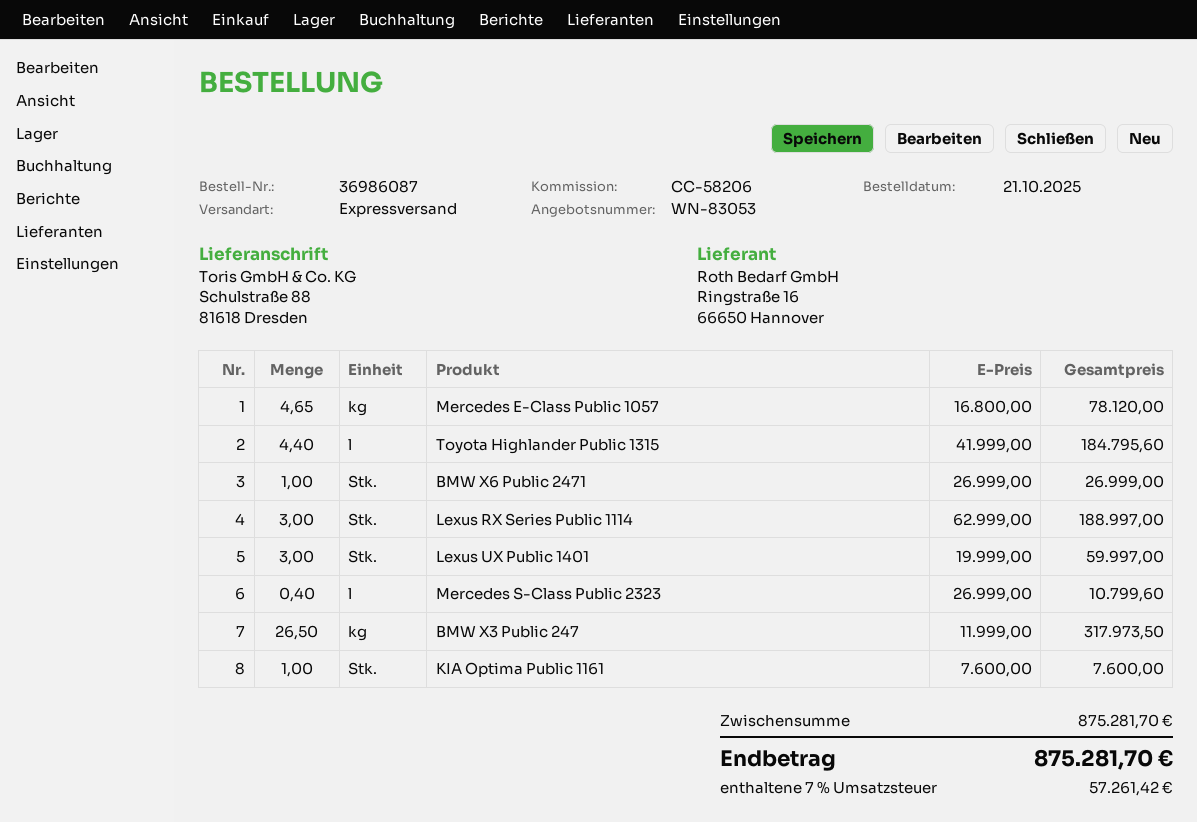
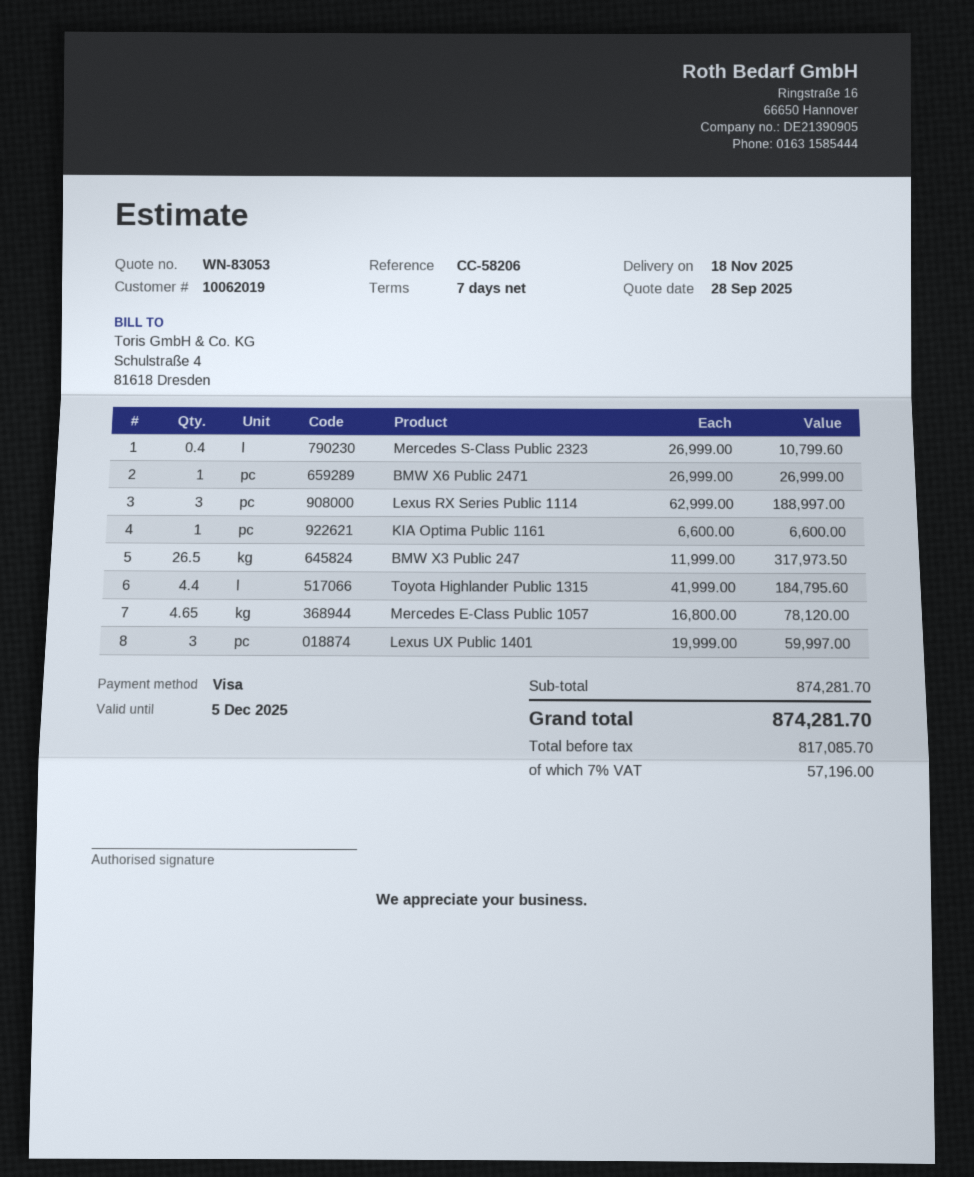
KIA Optima Public 1161: 1 x 7600.00 = 7600.00 -> 1 x 6600.00 = 6600.00
subtotal: 875281.70 -> 874281.70
tax: 7% = 57261.42 -> 7% = 57196.00
total: 875281.70 -> 874281.70

